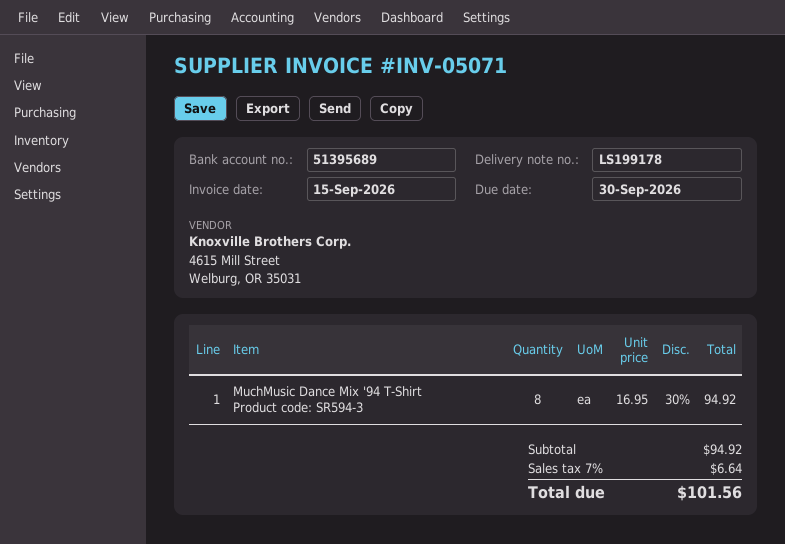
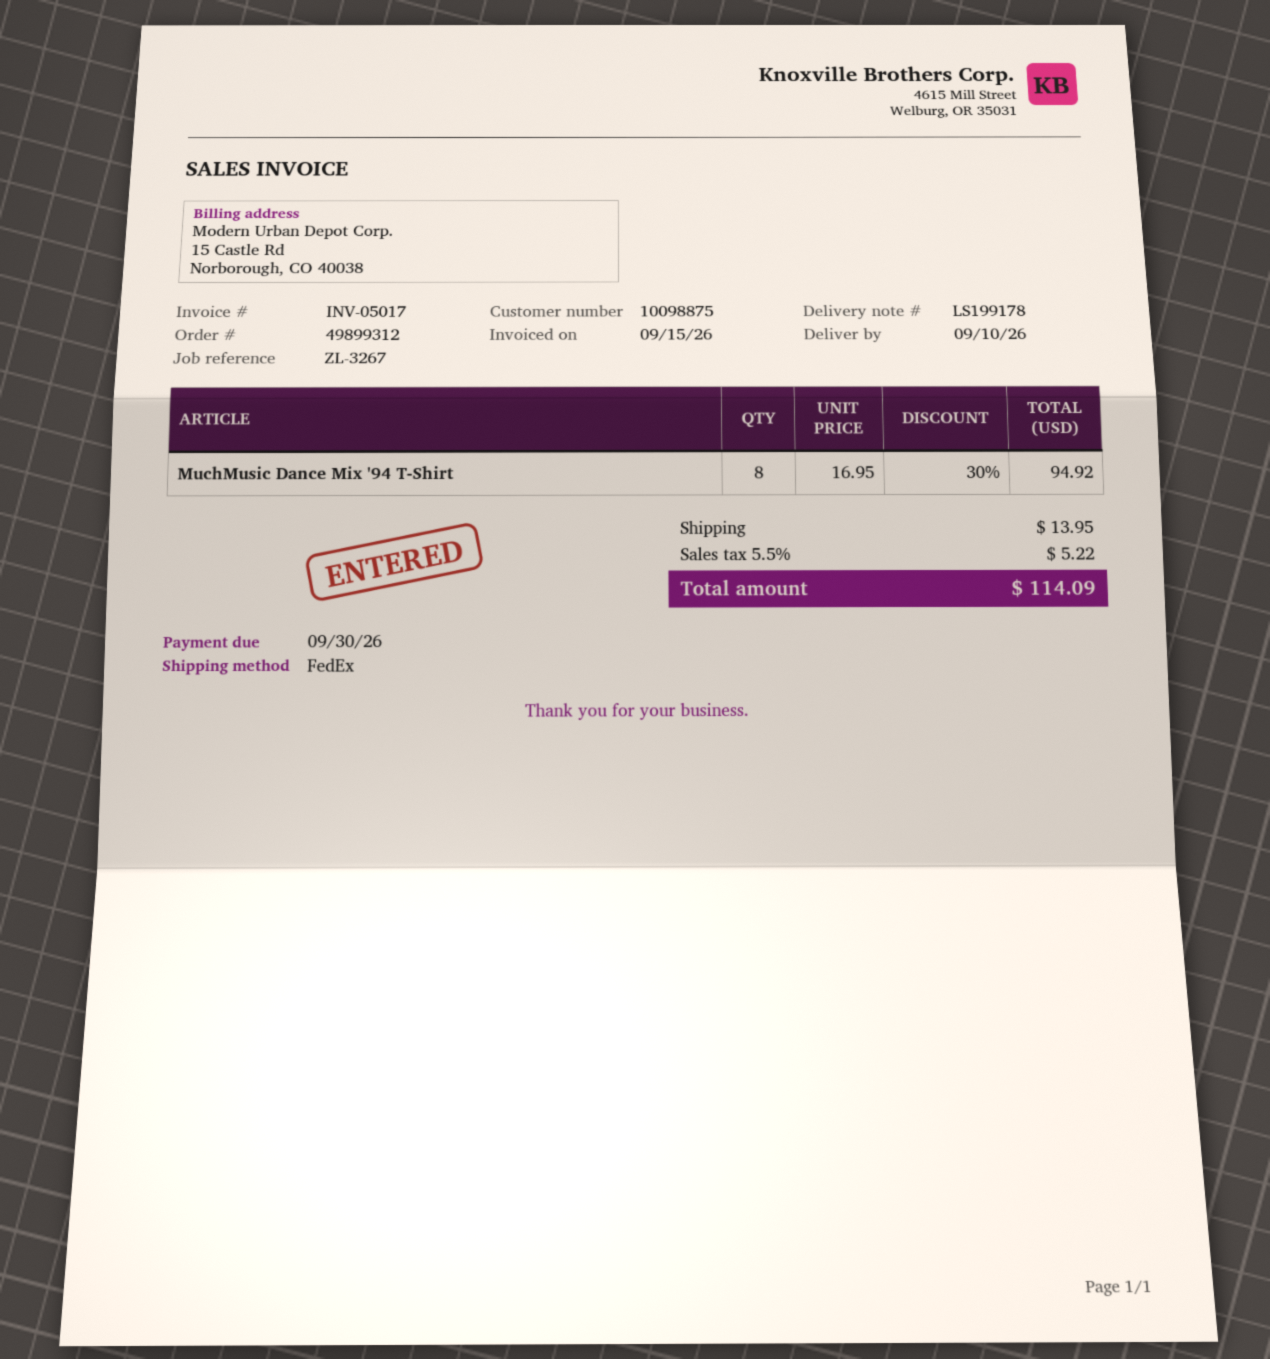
invoice number: INV-05071 -> INV-05017
shipping: none -> 13.95
tax: 7% = 6.64 -> 5.5% = 5.22
total: 101.56 -> 114.09

